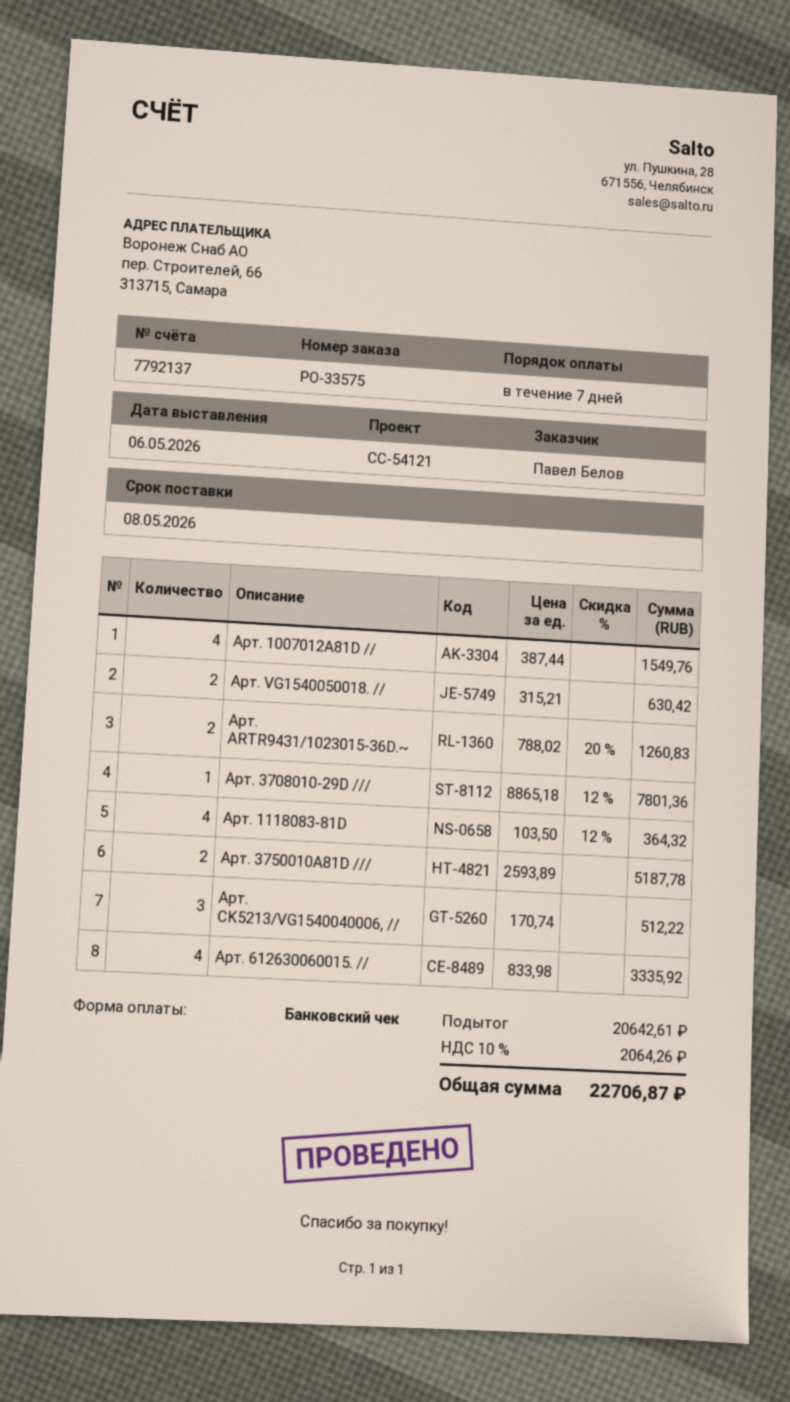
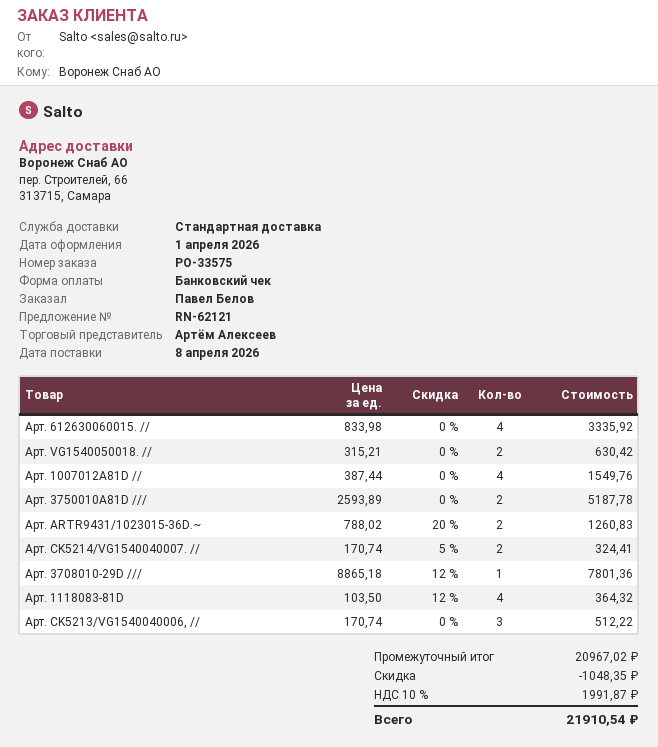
delivery date: 2026-05-08 -> 2026-04-08
Арт. CK5214/VG1540040007. //: none -> 2 x 170.74 - 5% = 324.41
subtotal: 20642.61 -> 20967.02
discount: none -> 1048.35
tax: 10% = 2064.26 -> 10% = 1991.87
total: 22706.87 -> 21910.54

